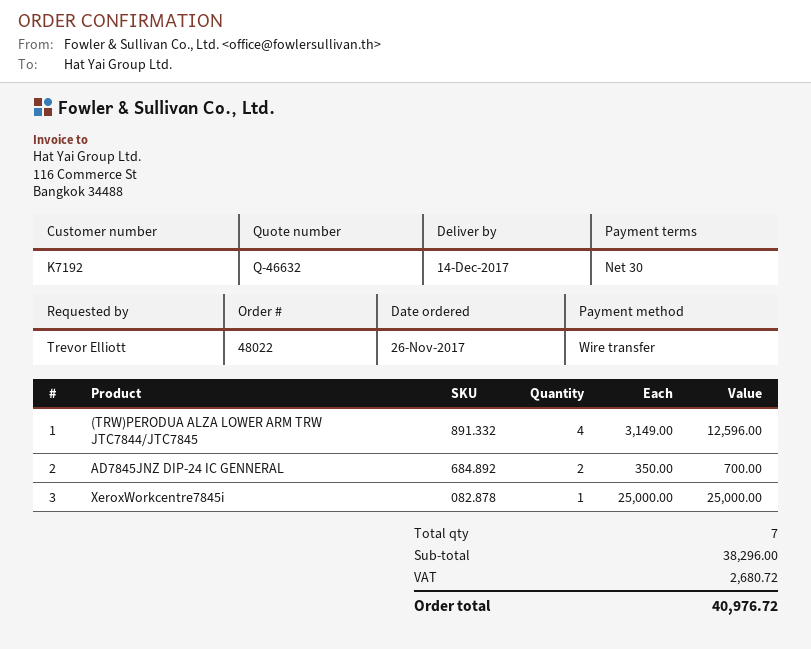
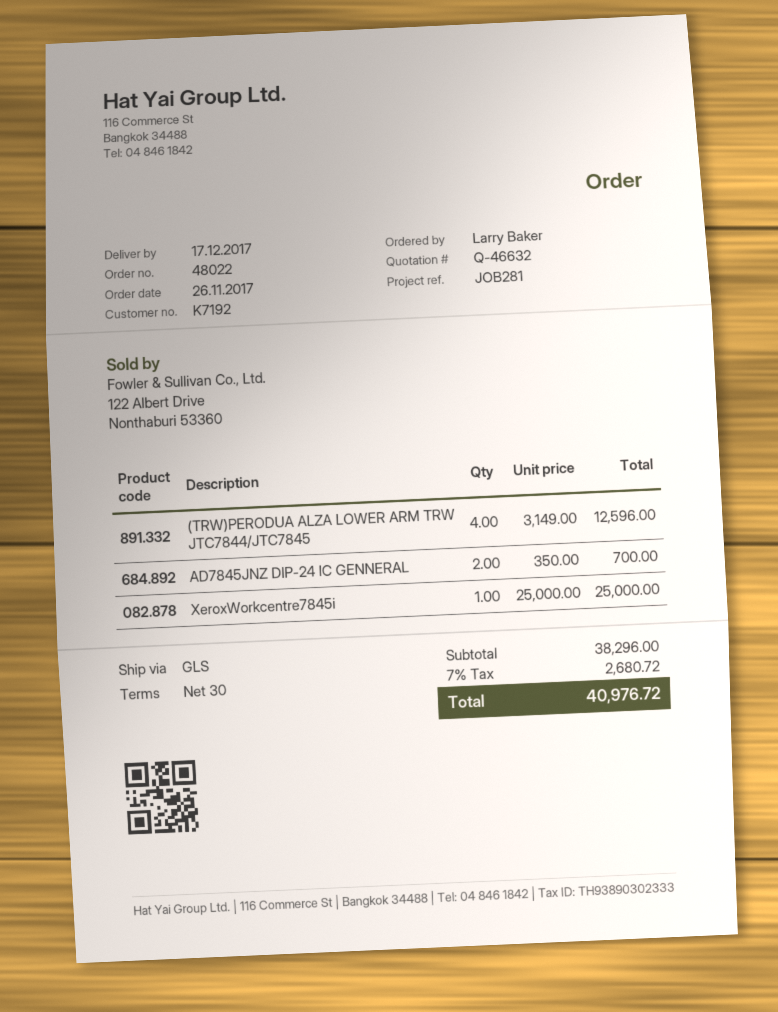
delivery date: 2017-12-14 -> 2017-12-17
ordered by: Trevor Elliott -> Larry Baker

